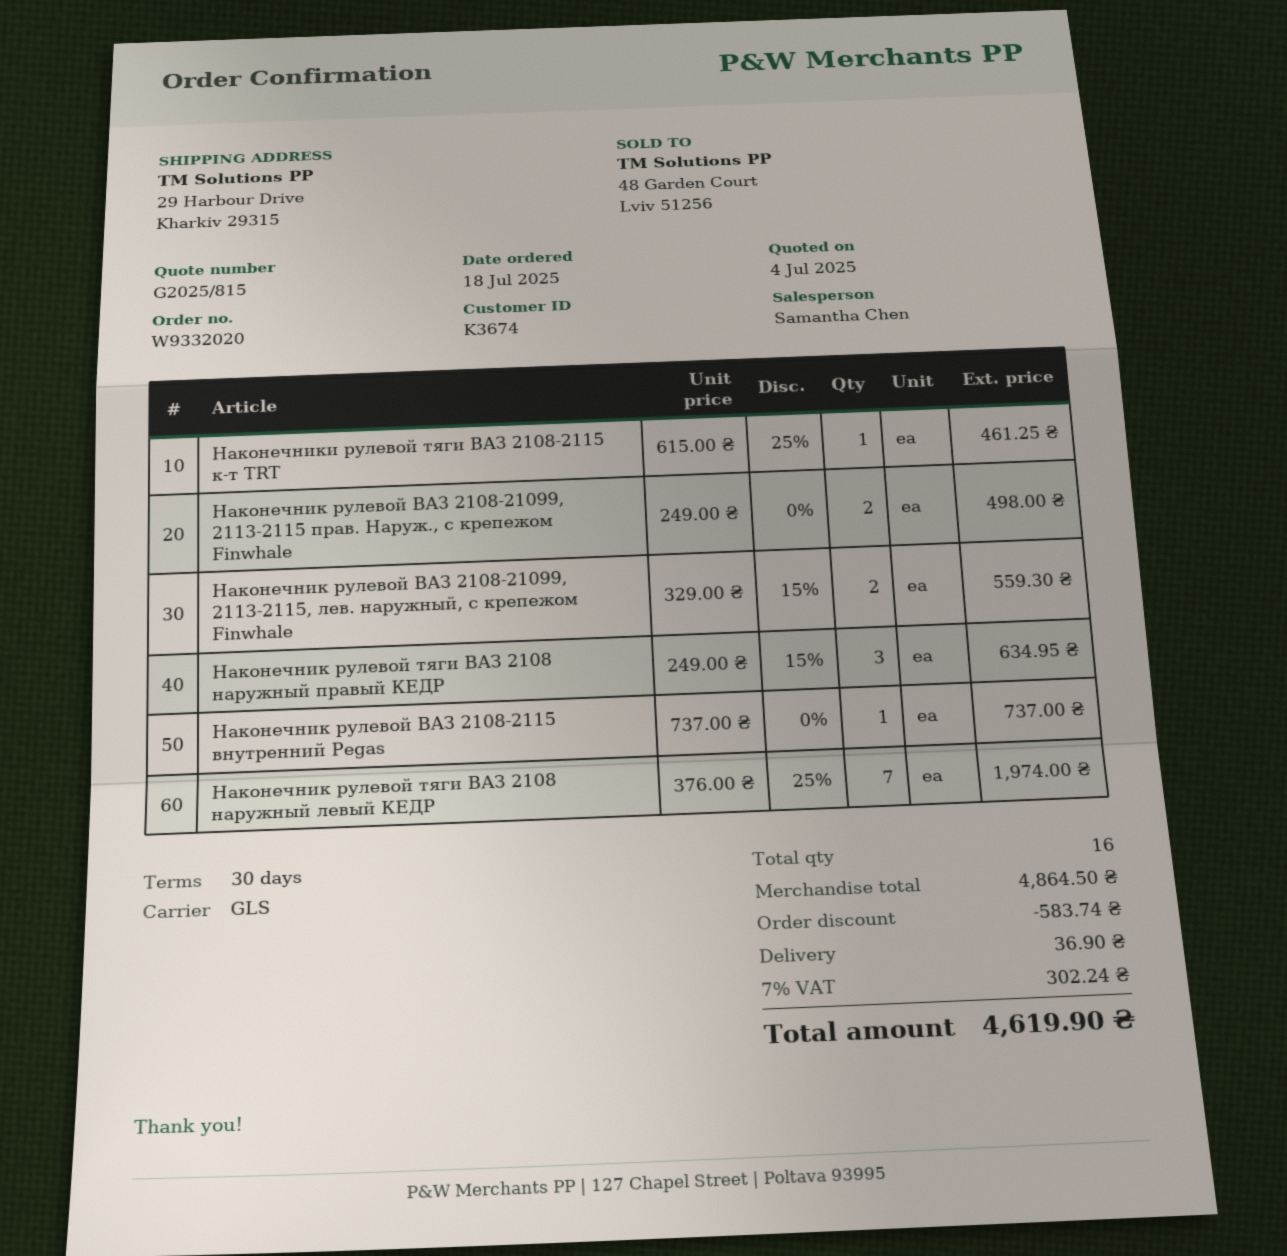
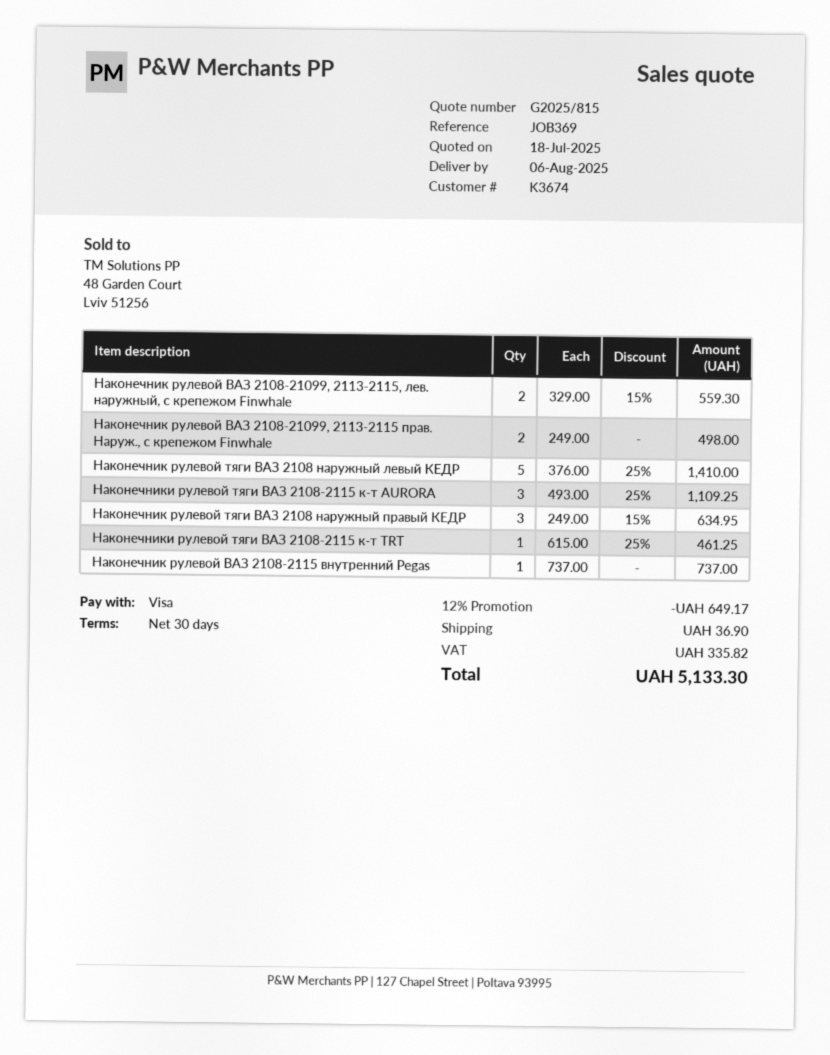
quote date: 2025-07-04 -> 2025-07-18
Наконечник рулевой тяги ВАЗ 2108 наружный левый КЕДР: 7 x 376.00 - 25% = 1974.00 -> 5 x 376.00 - 25% = 1410.00
Наконечники рулевой тяги ВАЗ 2108-2115 к-т AURORA: none -> 3 x 493.00 - 25% = 1109.25
discount: 583.74 -> 649.17
tax: 302.24 -> 335.82
total: 4619.90 -> 5133.30

